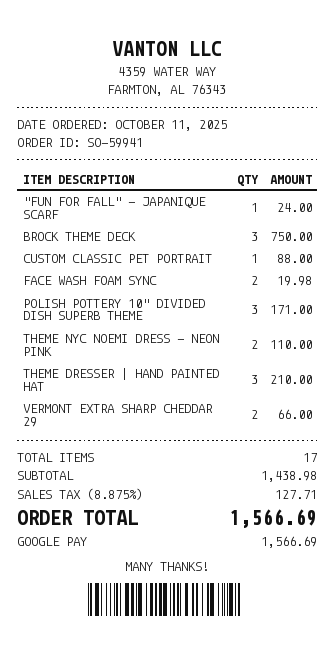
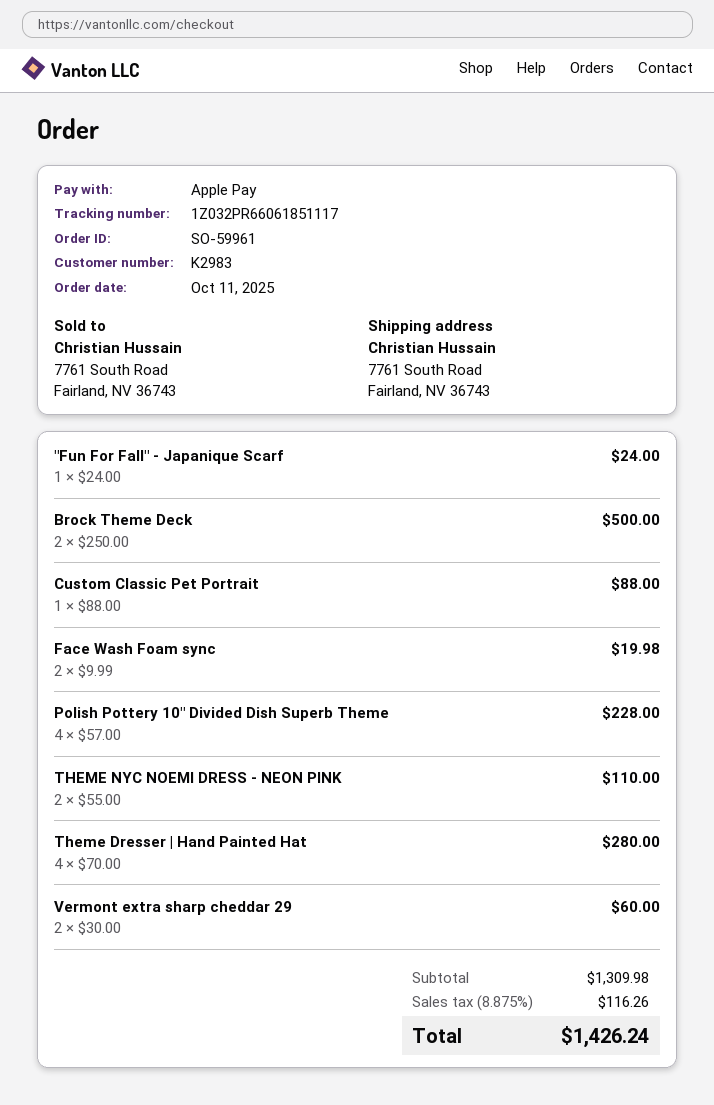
order number: SO-59941 -> SO-59961
payment method: Google Pay -> Apple Pay
BROCK THEME DECK: 3 for 750.00 -> 2 for 500.00
POLISH POTTERY 10" DIVIDED DISH SUPERB THEME: 3 for 171.00 -> 4 for 228.00
THEME DRESSER | HAND PAINTED HAT: 3 for 210.00 -> 4 for 280.00
VERMONT EXTRA SHARP CHEDDAR 29: 2 for 66.00 -> 2 for 60.00
subtotal: 1438.98 -> 1309.98
tax: 8.875% = 127.71 -> 8.875% = 116.26
total: 1566.69 -> 1426.24

